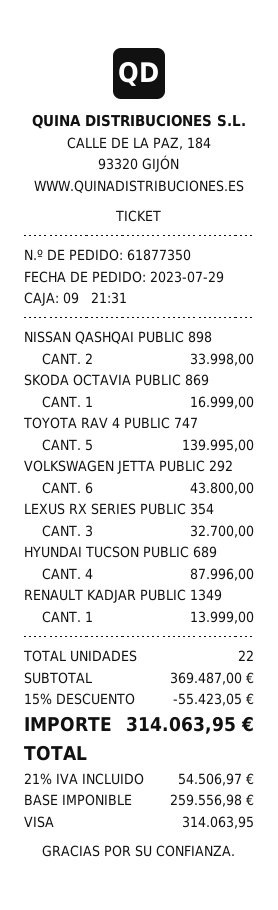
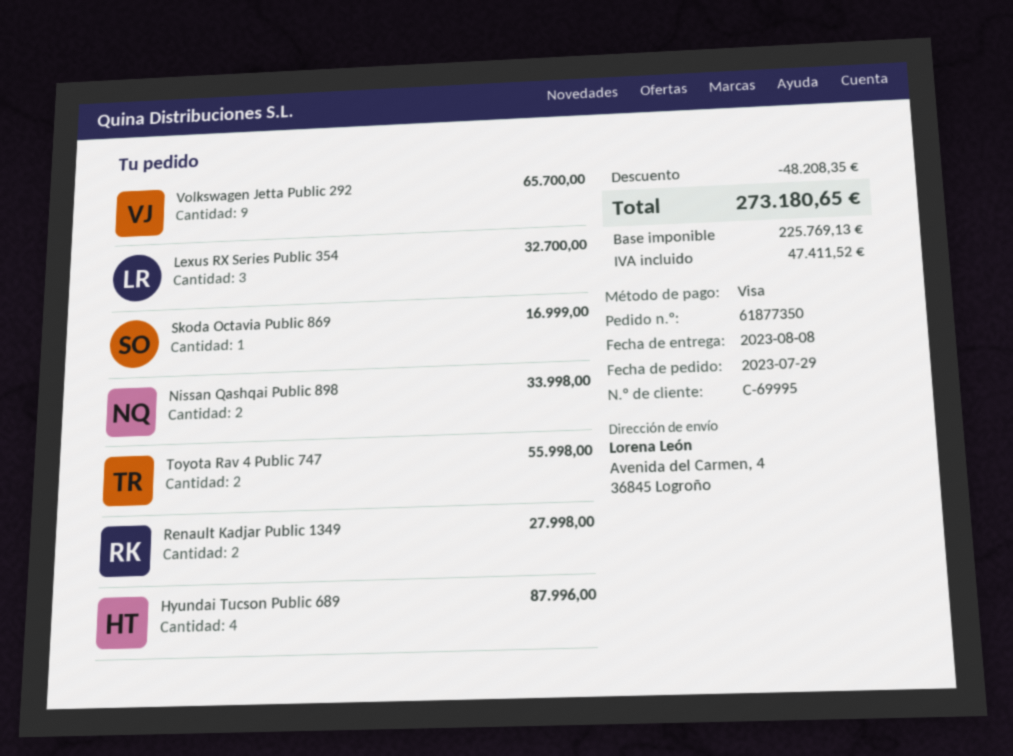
TOYOTA RAV 4 PUBLIC 747: 5 for 139995.00 -> 2 for 55998.00
VOLKSWAGEN JETTA PUBLIC 292: 6 for 43800.00 -> 9 for 65700.00
RENAULT KADJAR PUBLIC 1349: 1 for 13999.00 -> 2 for 27998.00
discount: 55423.05 -> 48208.35
net: 259556.98 -> 225769.13
tax: 54506.97 -> 47411.52
total: 314063.95 -> 273180.65

